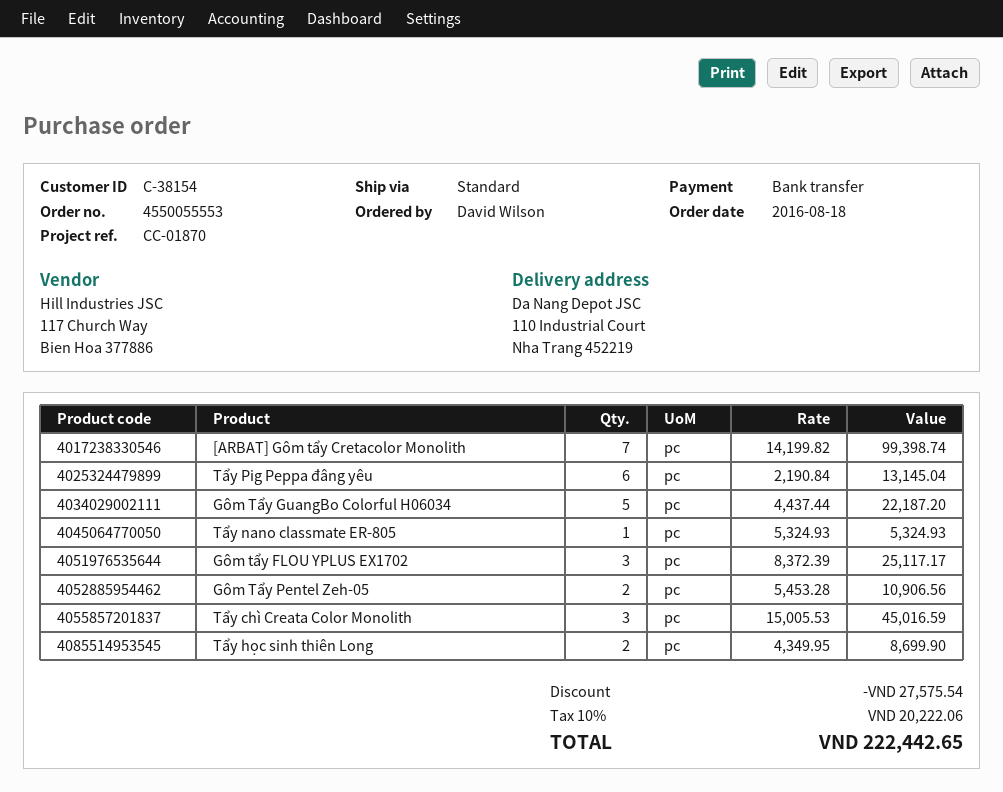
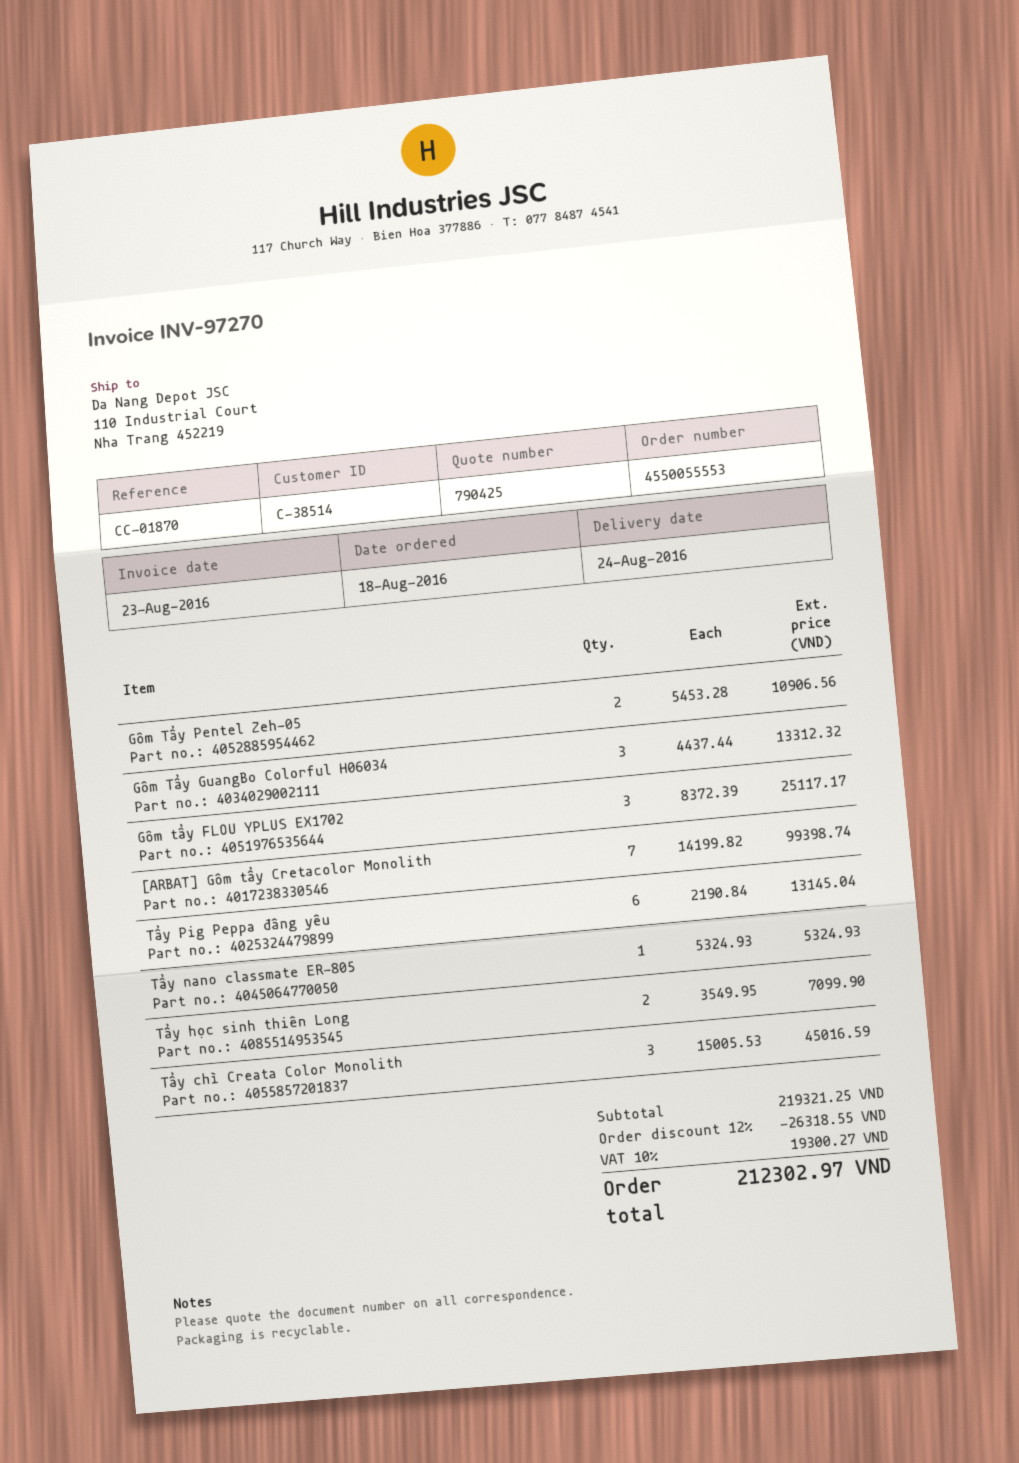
customer number: C-38154 -> C-38514
Gôm Tẩy GuangBo Colorful H06034: 5 x 4437.44 = 22187.20 -> 3 x 4437.44 = 13312.32
Tẩy học sinh thiên Long: 2 x 4349.95 = 8699.90 -> 2 x 3549.95 = 7099.90
discount: 27575.54 -> 26318.55
tax: 10% = 20222.06 -> 10% = 19300.27
total: 222442.65 -> 212302.97

